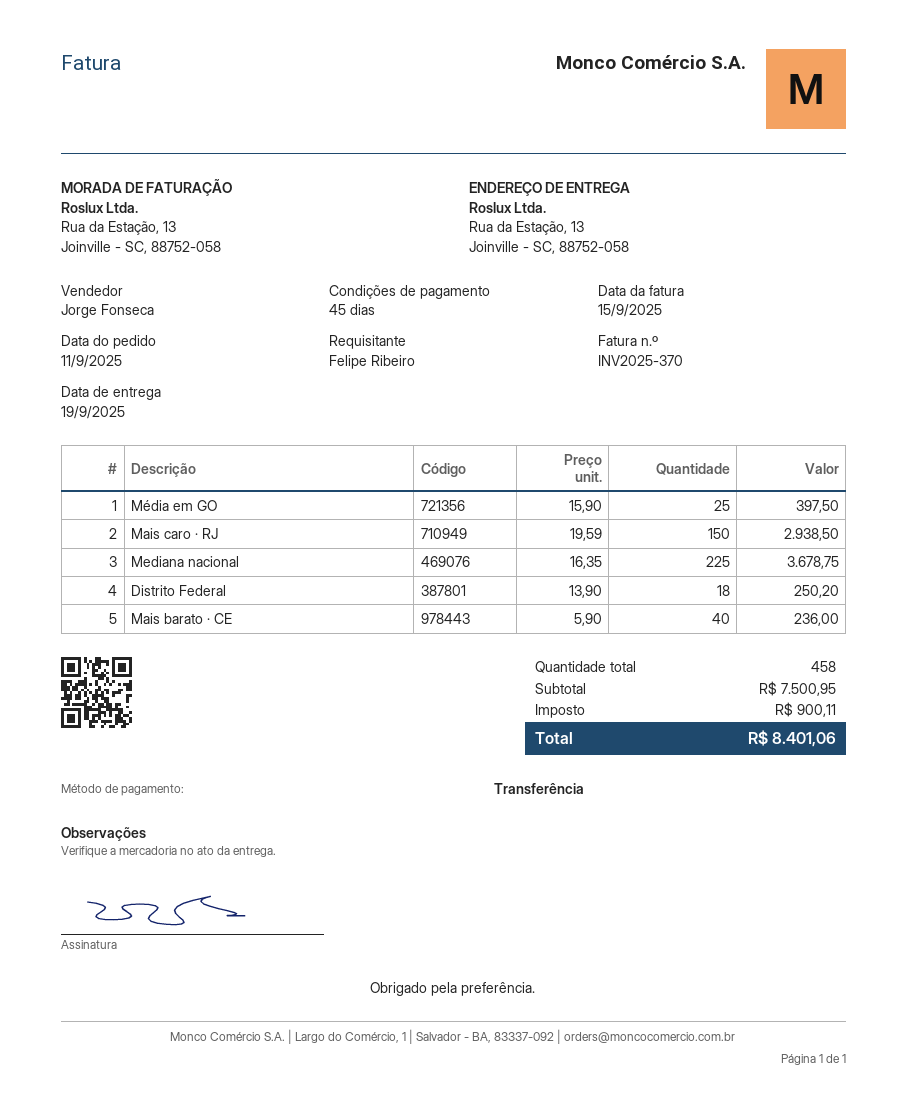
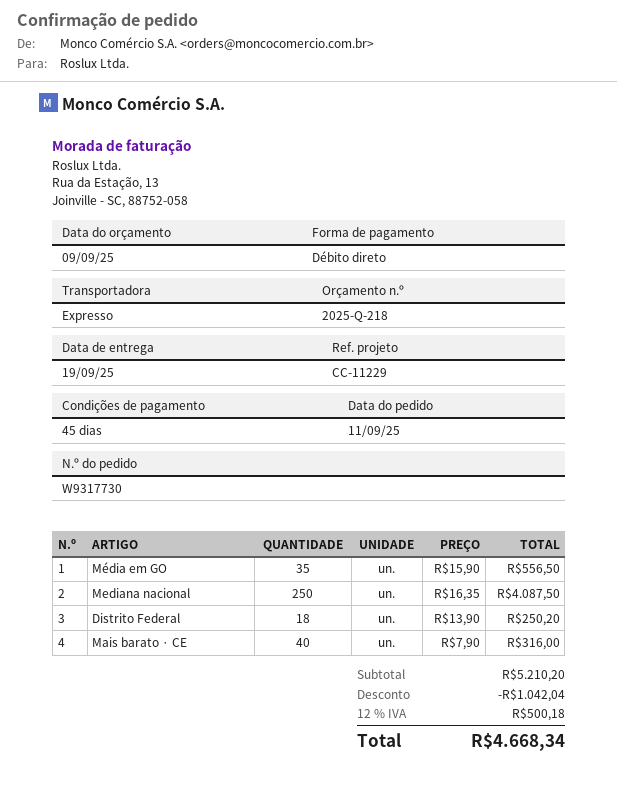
payment method: bank transfer -> direct debit
Média em GO: 25 x 15.90 = 397.50 -> 35 x 15.90 = 556.50
Mais caro · RJ: 150 x 19.59 = 2938.50 -> none
Mediana nacional: 225 x 16.35 = 3678.75 -> 250 x 16.35 = 4087.50
Mais barato · CE: 40 x 5.90 = 236.00 -> 40 x 7.90 = 316.00
subtotal: 7500.95 -> 5210.20
discount: none -> 1042.04
tax: 900.11 -> 500.18
total: 8401.06 -> 4668.34

